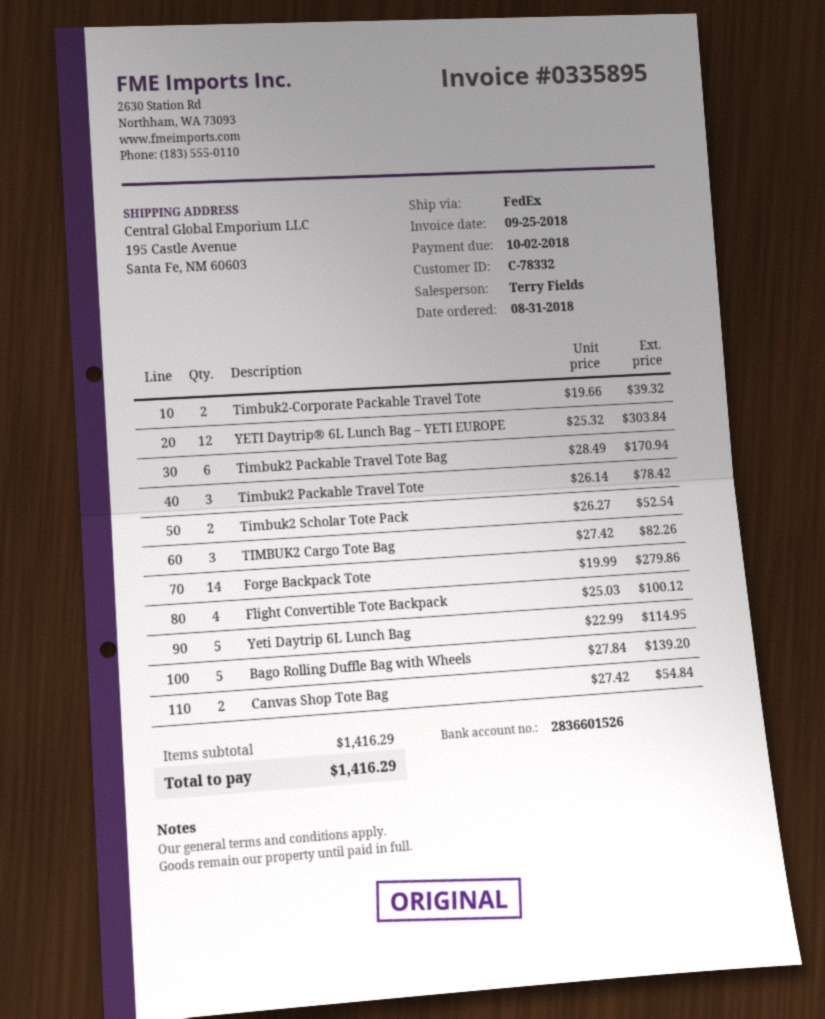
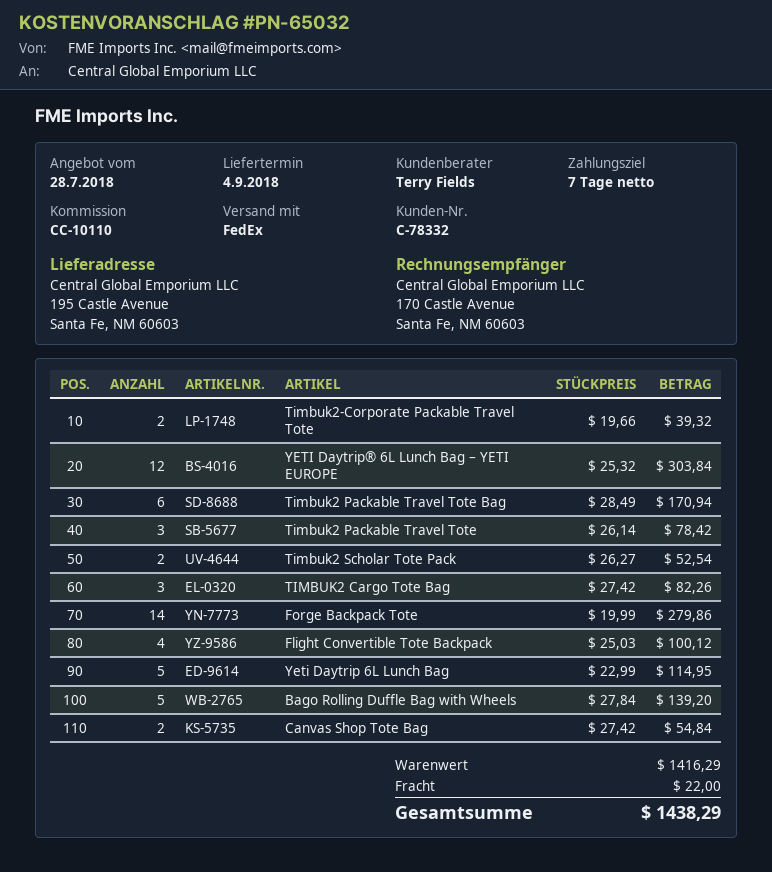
shipping: none -> 22.00
total: 1416.29 -> 1438.29

